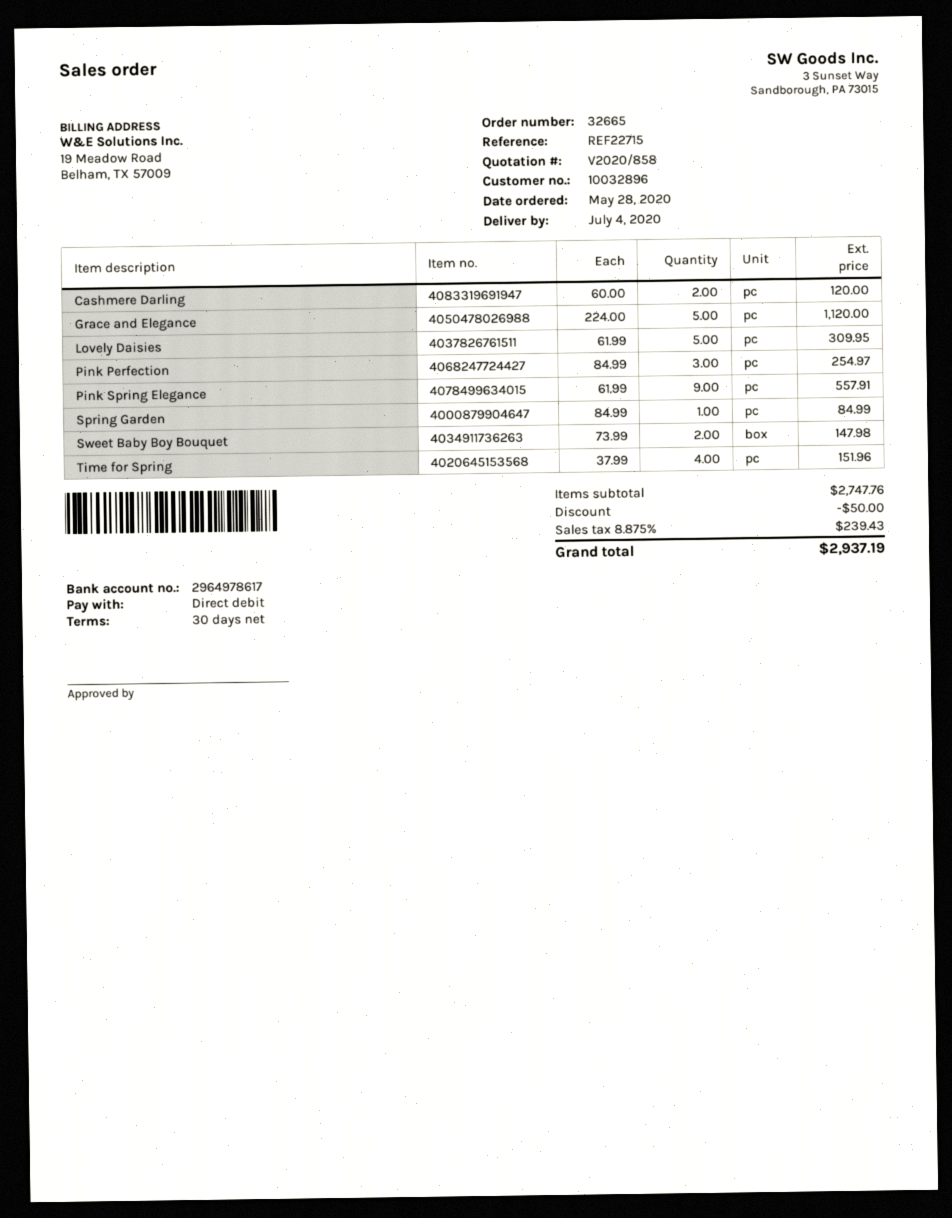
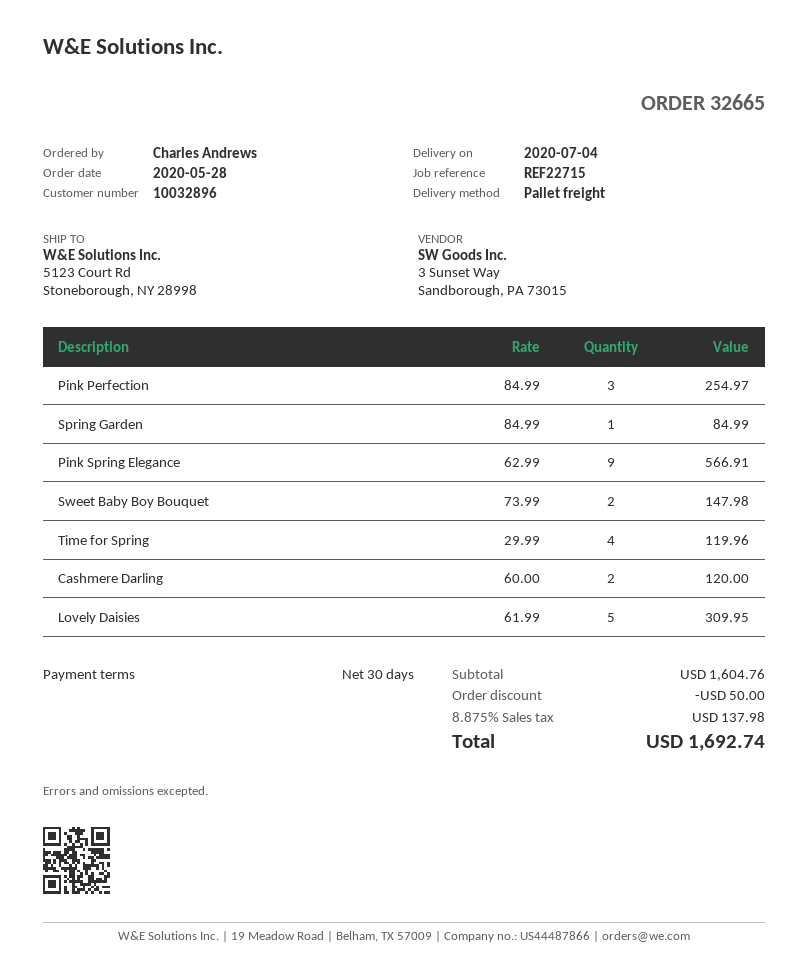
Grace and Elegance: 5 x 224.00 = 1120.00 -> none
Pink Spring Elegance: 9 x 61.99 = 557.91 -> 9 x 62.99 = 566.91
Time for Spring: 4 x 37.99 = 151.96 -> 4 x 29.99 = 119.96
subtotal: 2747.76 -> 1604.76
tax: 8.875% = 239.43 -> 8.875% = 137.98
total: 2937.19 -> 1692.74

